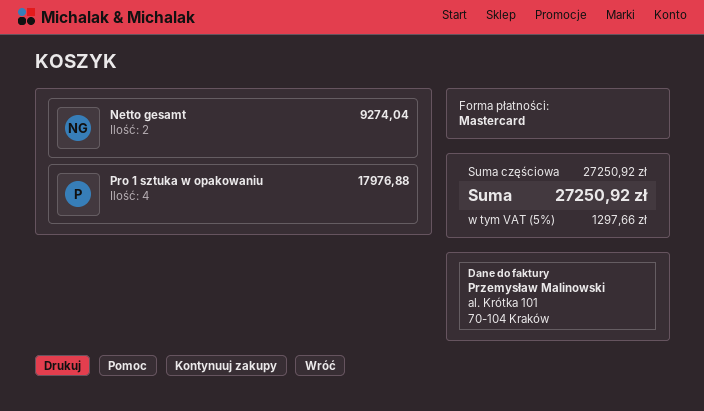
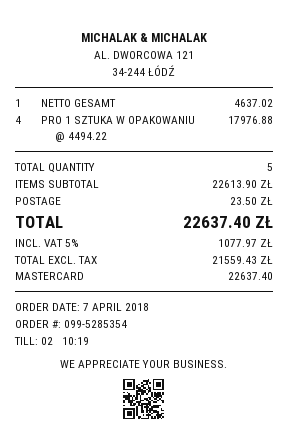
Netto gesamt: 2 for 9274.04 -> 1 for 4637.02
subtotal: 27250.92 -> 22613.90
shipping: none -> 23.50
tax: 5% = 1297.66 -> 5% = 1077.97
total: 27250.92 -> 22637.40

